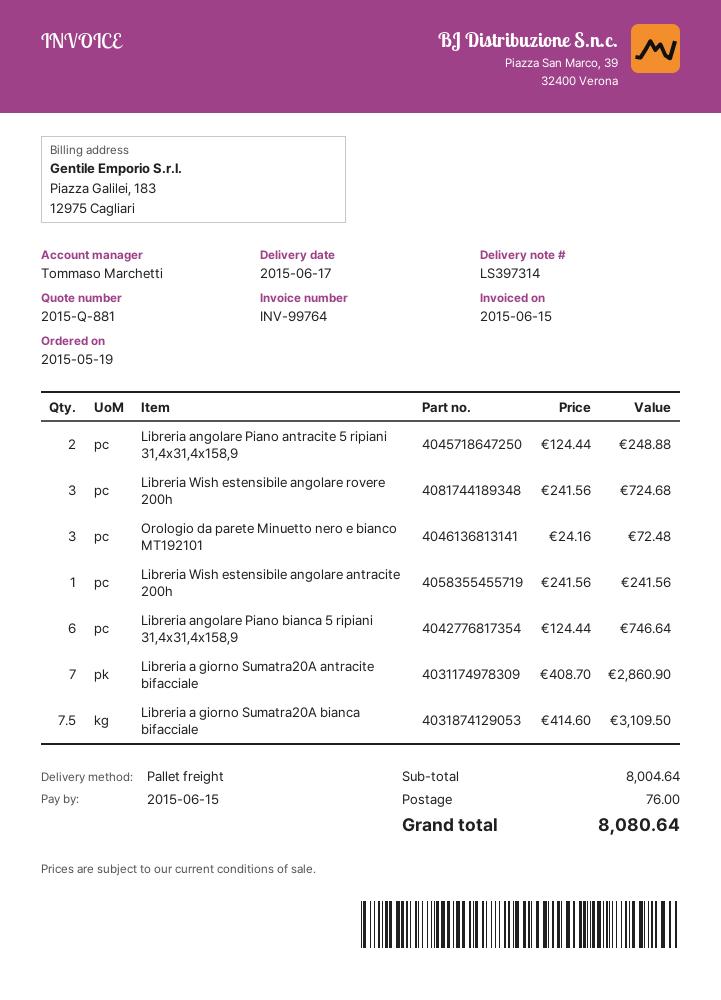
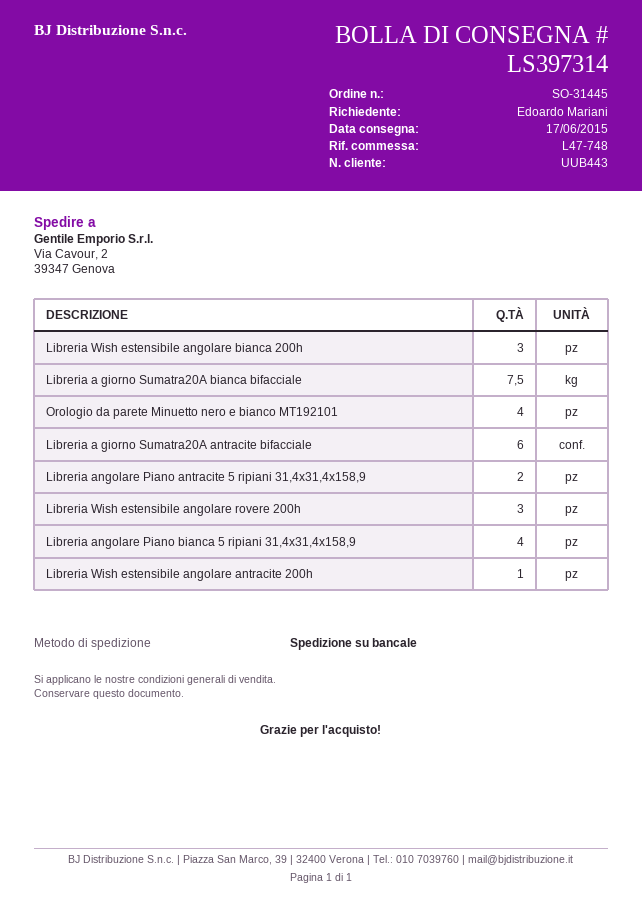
Orologio da parete Minuetto nero e bianco MT192101: 3 -> 4
Libreria angolare Piano bianca 5 ripiani 31,4x31,4x158,9: 6 -> 4
Libreria a giorno Sumatra20A antracite bifacciale: 7 -> 6
Libreria Wish estensibile angolare bianca 200h: none -> 3

